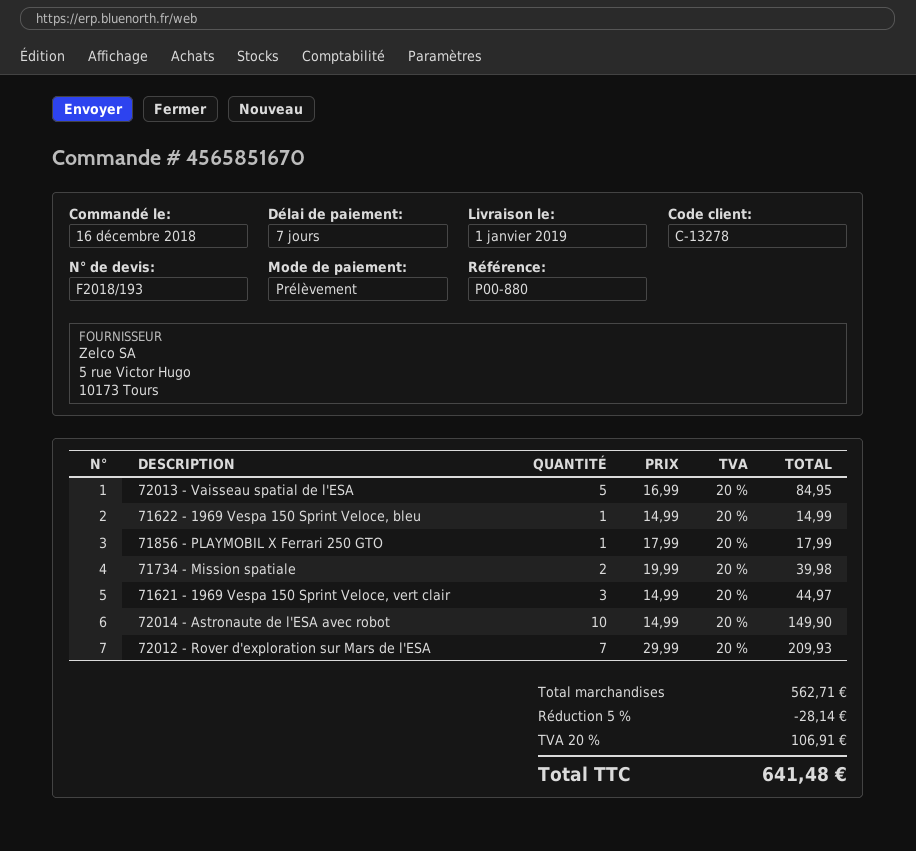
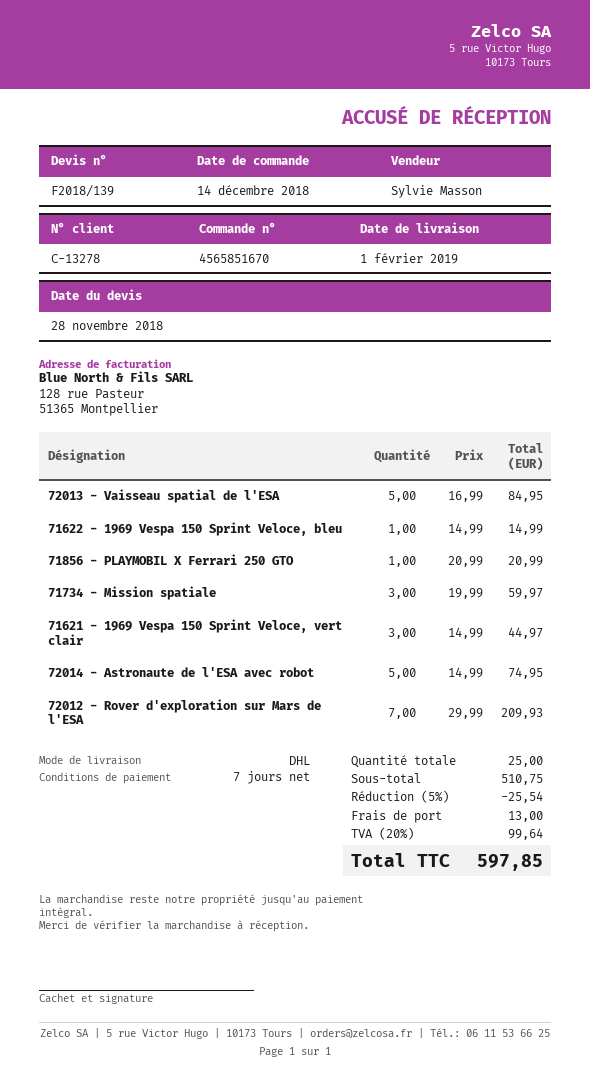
quote number: F2018/193 -> F2018/139
order date: 2018-12-16 -> 2018-12-14
delivery date: 2019-01-01 -> 2019-02-01
71856 - PLAYMOBIL X Ferrari 250 GTO: 1 x 17.99 = 17.99 -> 1 x 20.99 = 20.99
71734 - Mission spatiale: 2 x 19.99 = 39.98 -> 3 x 19.99 = 59.97
72014 - Astronaute de l'ESA avec robot: 10 x 14.99 = 149.90 -> 5 x 14.99 = 74.95
subtotal: 562.71 -> 510.75
discount: 5% = 28.14 -> 5% = 25.54
shipping: none -> 13.00
tax: 20% = 106.91 -> 20% = 99.64
total: 641.48 -> 597.85

